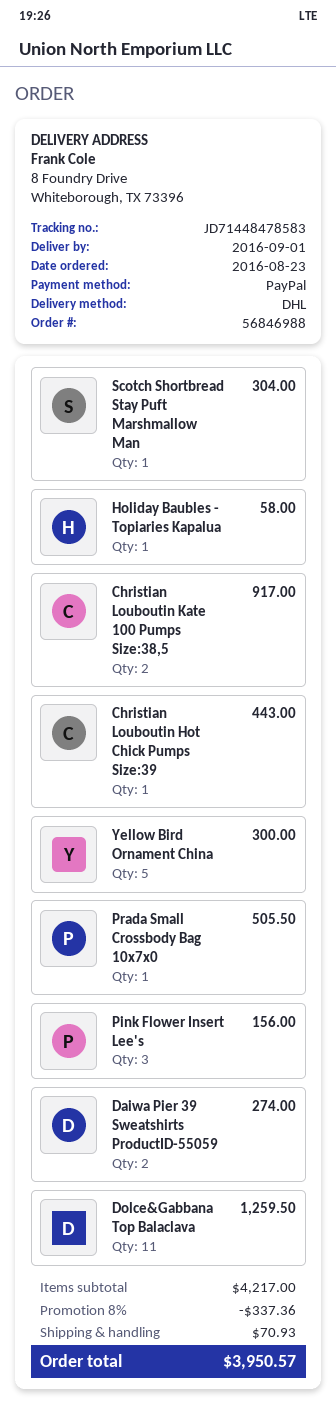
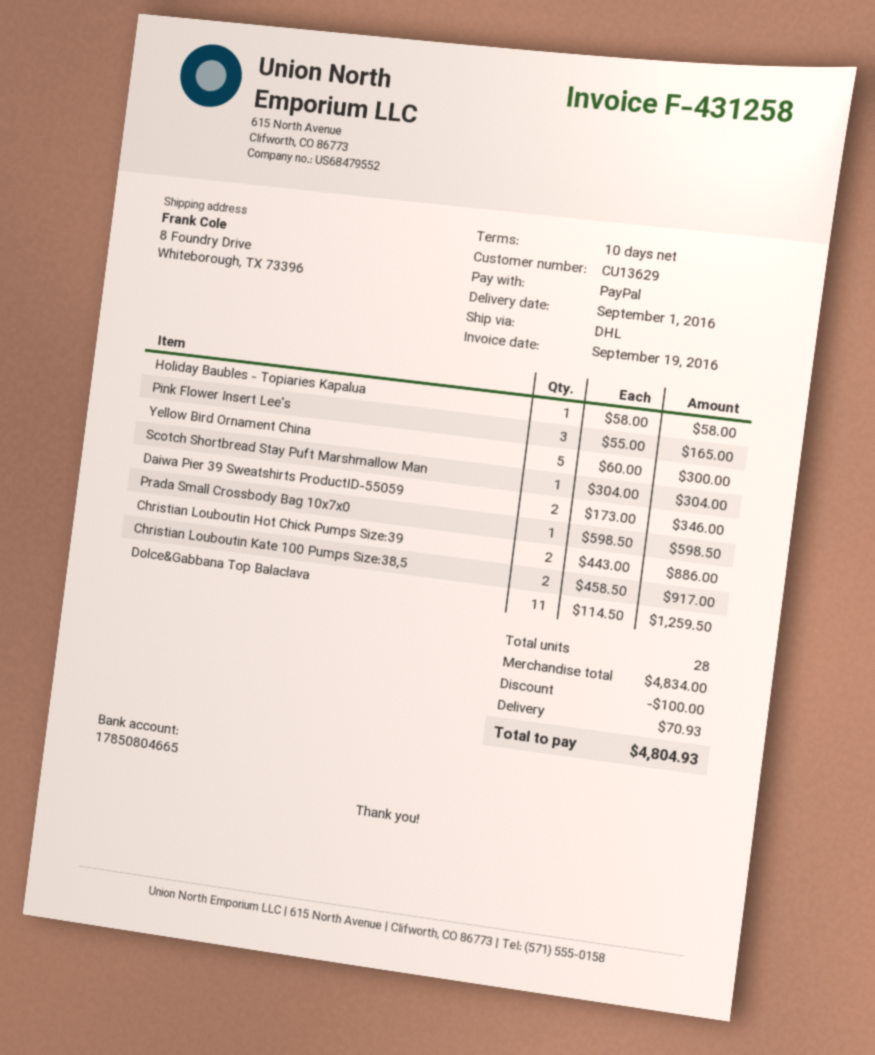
Christian Louboutin Hot Chick Pumps Size:39: 1 for 443.00 -> 2 for 886.00
Prada Small Crossbody Bag 10x7x0: 1 for 505.50 -> 1 for 598.50
Pink Flower Insert Lee's: 3 for 156.00 -> 3 for 165.00
Daiwa Pier 39 Sweatshirts ProductID-55059: 2 for 274.00 -> 2 for 346.00
subtotal: 4217.00 -> 4834.00
discount: 337.36 -> 100.00
total: 3950.57 -> 4804.93

